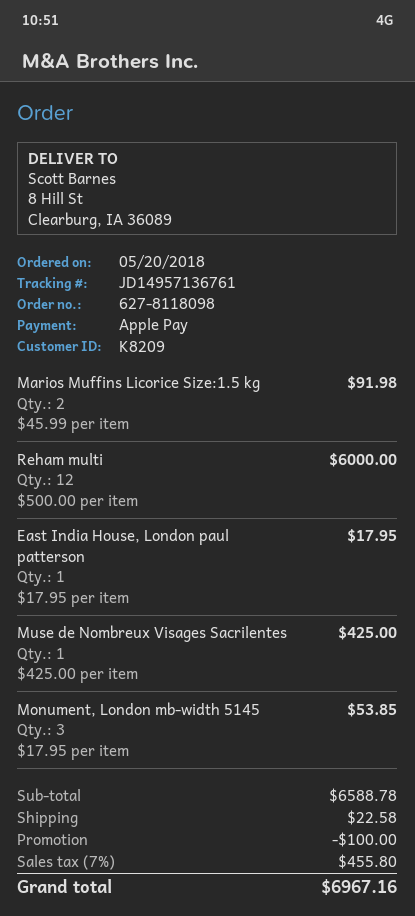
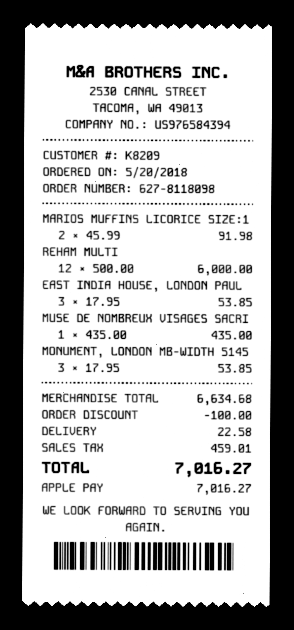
East India House, London paul patterson: 1 x 17.95 = 17.95 -> 3 x 17.95 = 53.85
Muse de Nombreux Visages Sacrilentes: 1 x 425.00 = 425.00 -> 1 x 435.00 = 435.00
subtotal: 6588.78 -> 6634.68
tax: 455.80 -> 459.01
total: 6967.16 -> 7016.27

